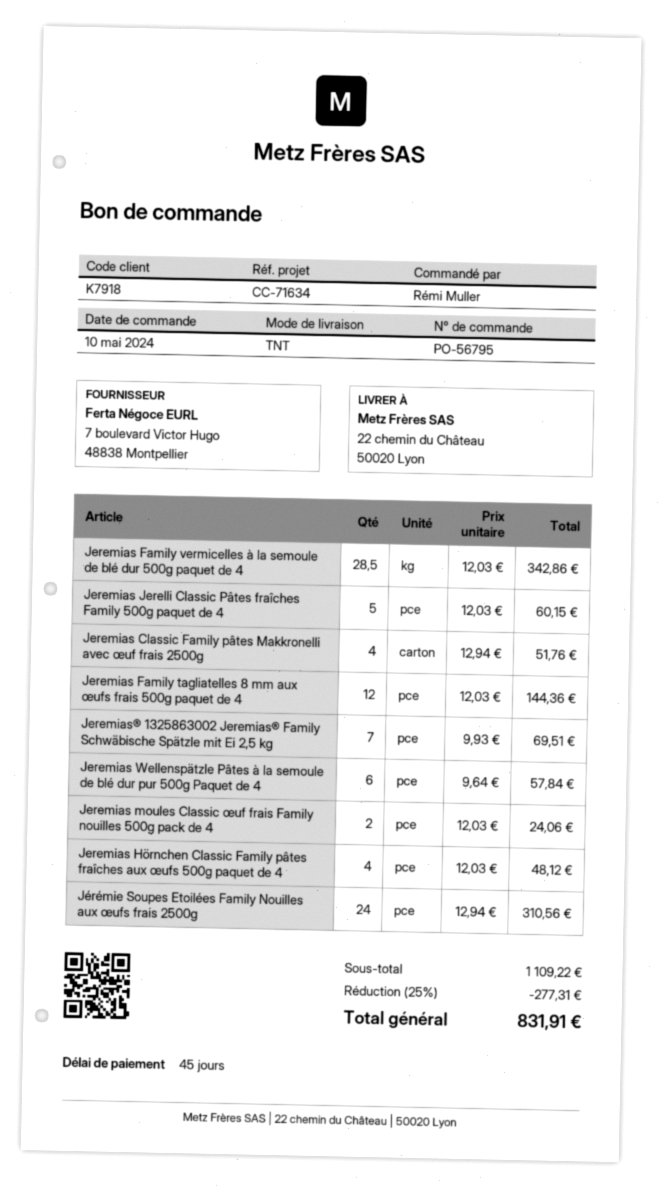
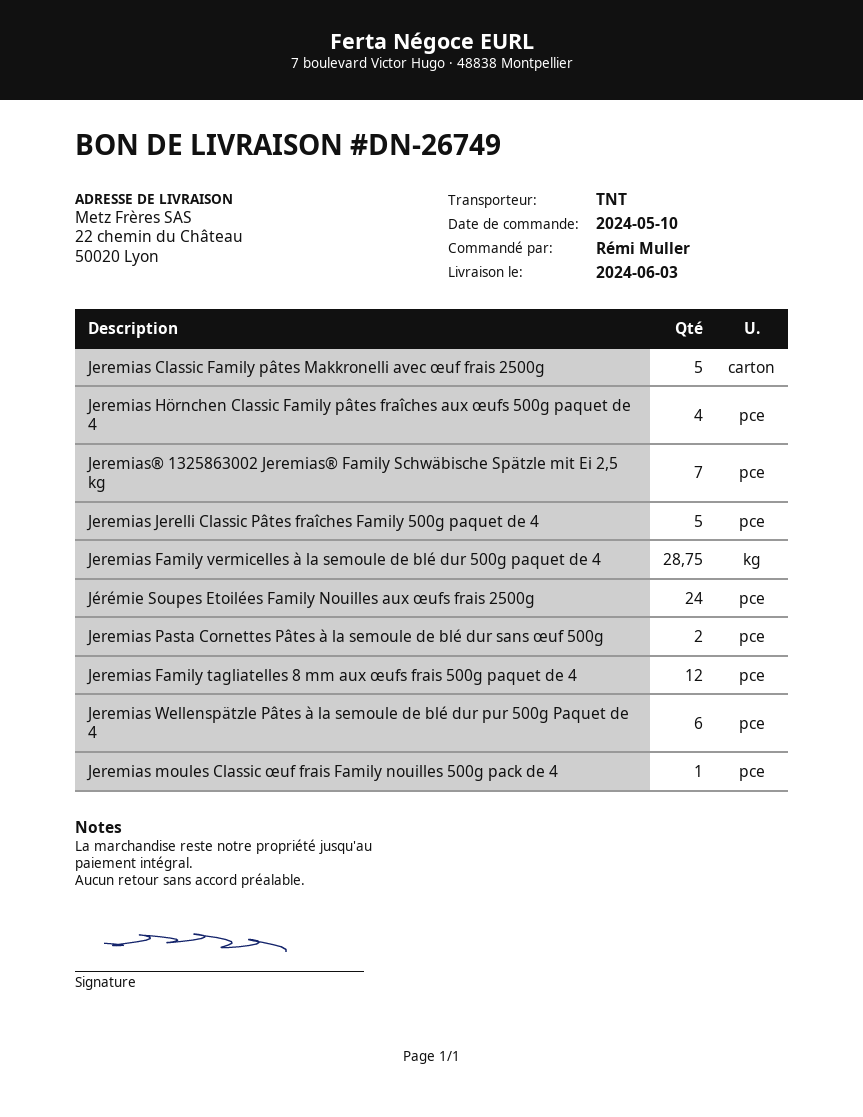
Jeremias Family vermicelles à la semoule de blé dur 500g paquet de 4: 28.5 -> 28.75
Jeremias Classic Family pâtes Makkronelli avec œuf frais 2500g: 4 -> 5
Jeremias moules Classic œuf frais Family nouilles 500g pack de 4: 2 -> 1
Jeremias Pasta Cornettes Pâtes à la semoule de blé dur sans œuf 500g: none -> 2

